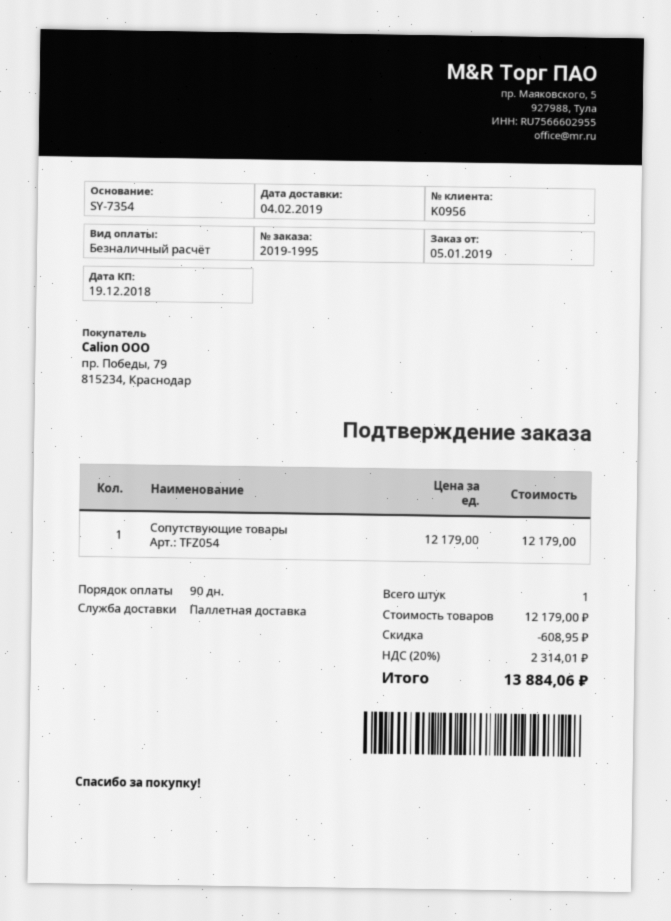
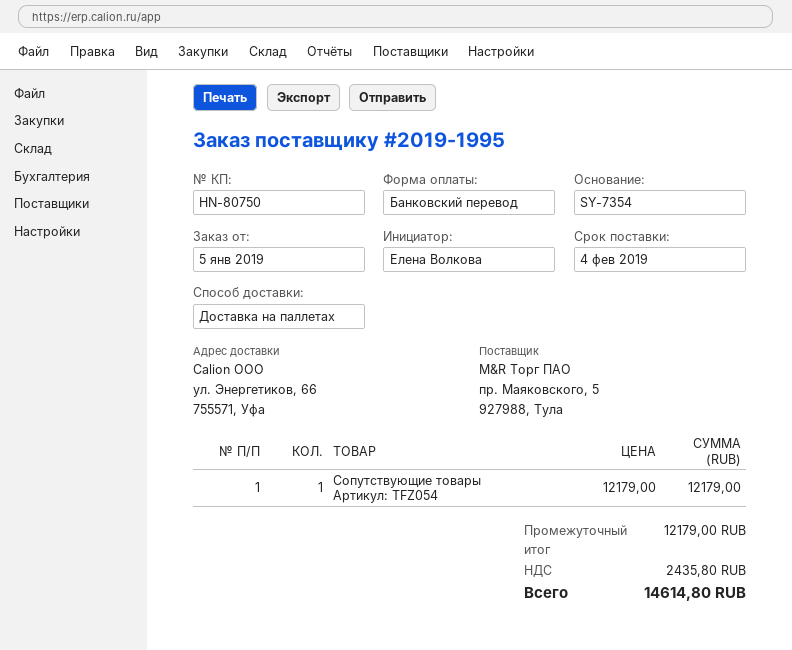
discount: 608.95 -> none
tax: 2314.01 -> 2435.80
total: 13884.06 -> 14614.80

